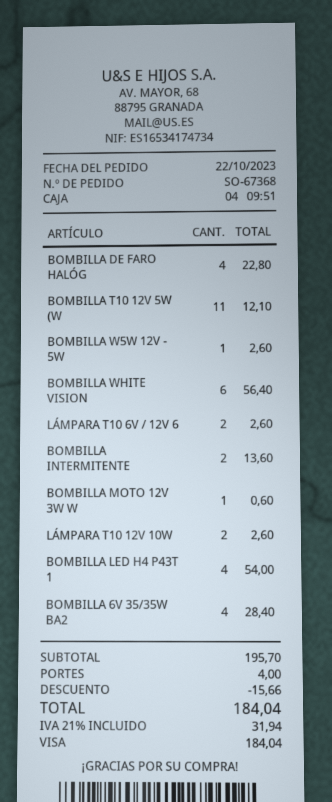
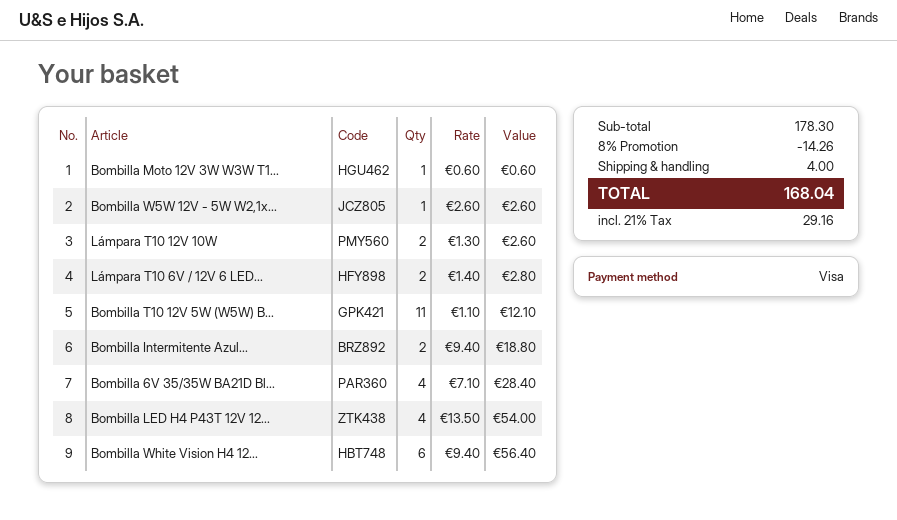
BOMBILLA DE FARO HALÓG: 4 for 22.80 -> none
LÁMPARA T10 6V / 12V 6: 2 for 2.60 -> 2 for 2.80
BOMBILLA INTERMITENTE: 2 for 13.60 -> 2 for 18.80
subtotal: 195.70 -> 178.30
discount: 15.66 -> 14.26
tax: 21% = 31.94 -> 21% = 29.16
total: 184.04 -> 168.04

